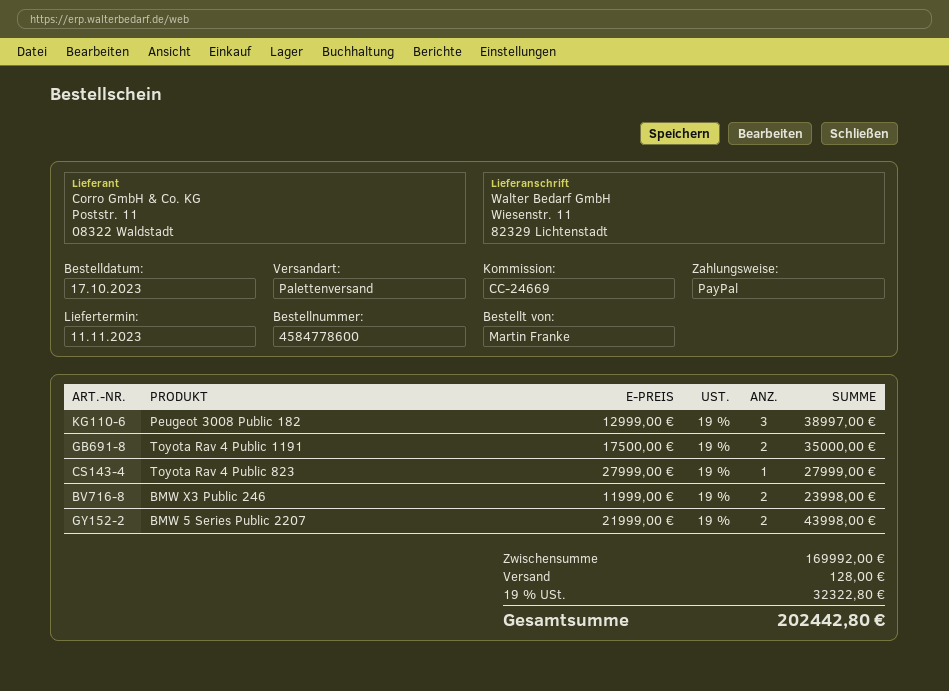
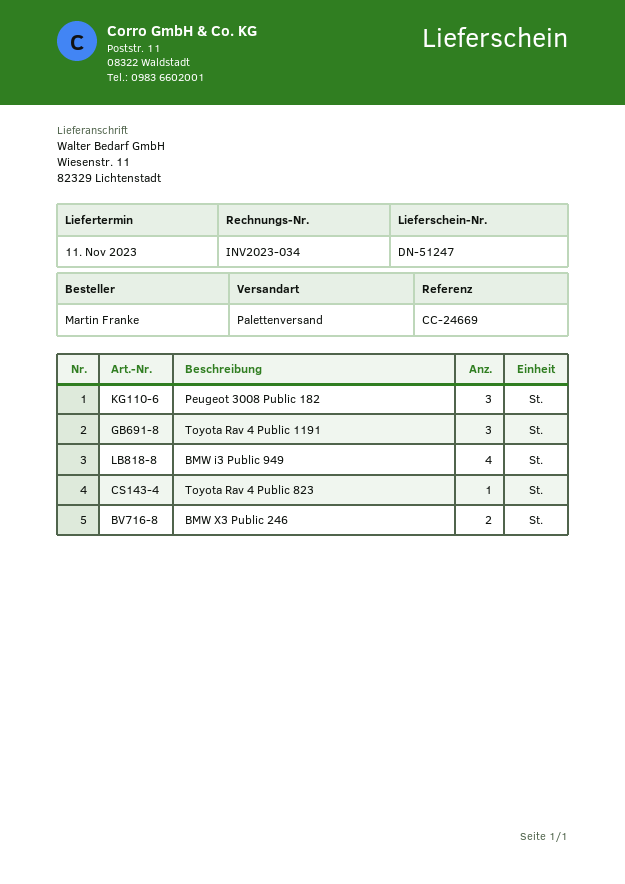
Toyota Rav 4 Public 1191: 2 -> 3
BMW 5 Series Public 2207: 2 -> none
BMW i3 Public 949: none -> 4

